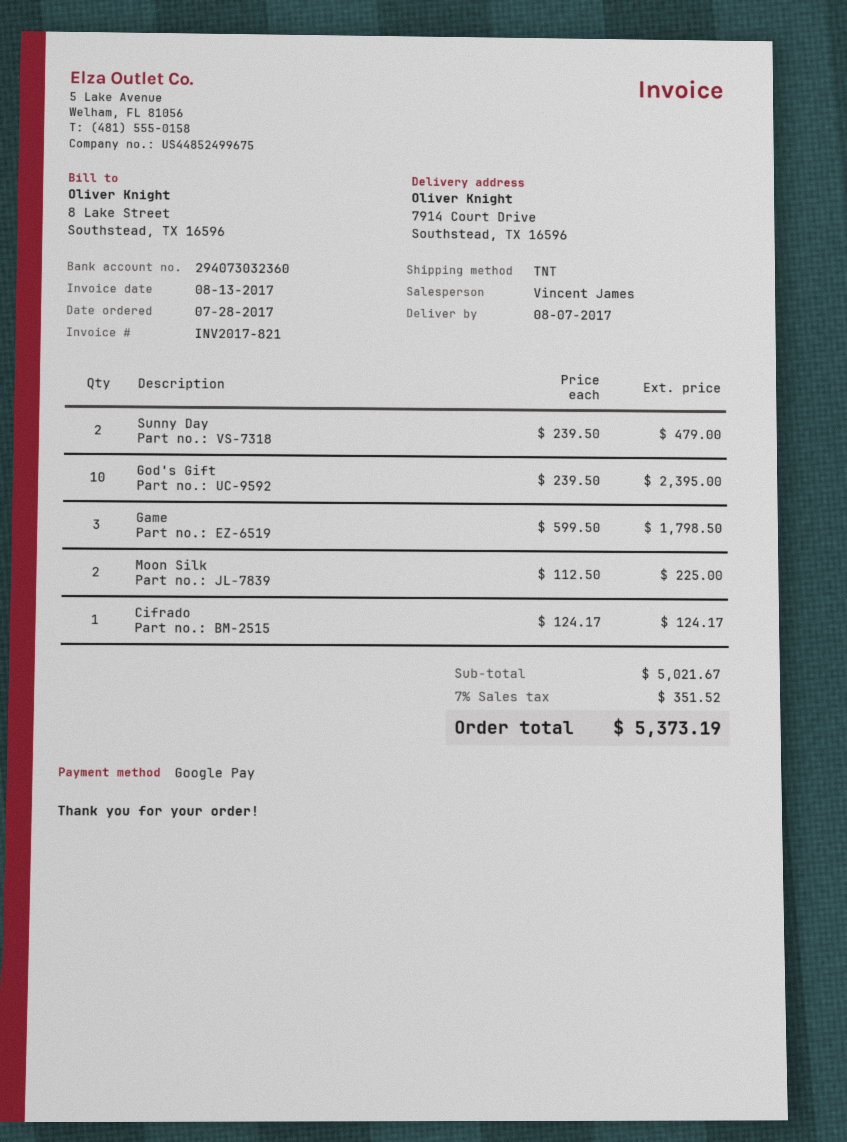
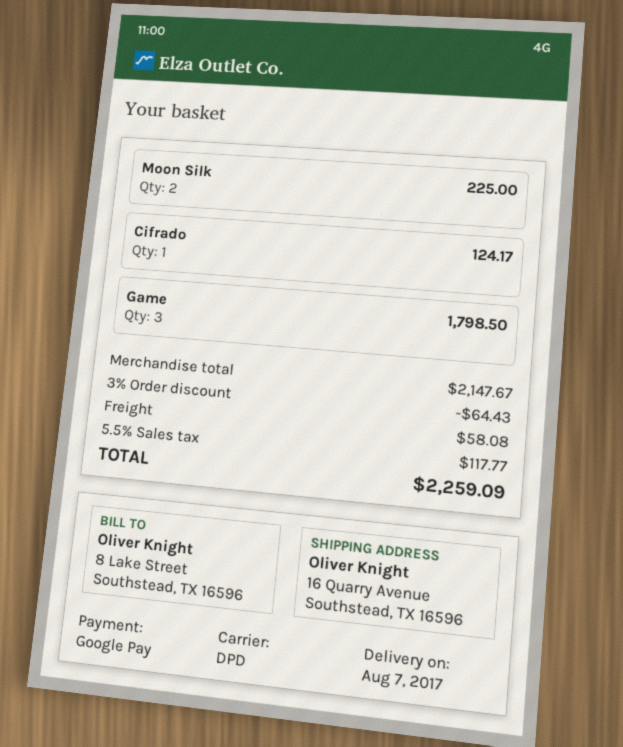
shipping method: TNT -> DPD
ship to: 7914 Court Drive, Southstead, TX 16596 -> 16 Quarry Avenue, Southstead, TX 16596
Sunny Day: 2 for 479.00 -> none
God's Gift: 10 for 2395.00 -> none
subtotal: 5021.67 -> 2147.67
discount: none -> 3% = 64.43
shipping: none -> 58.08
tax: 7% = 351.52 -> 5.5% = 117.77
total: 5373.19 -> 2259.09

